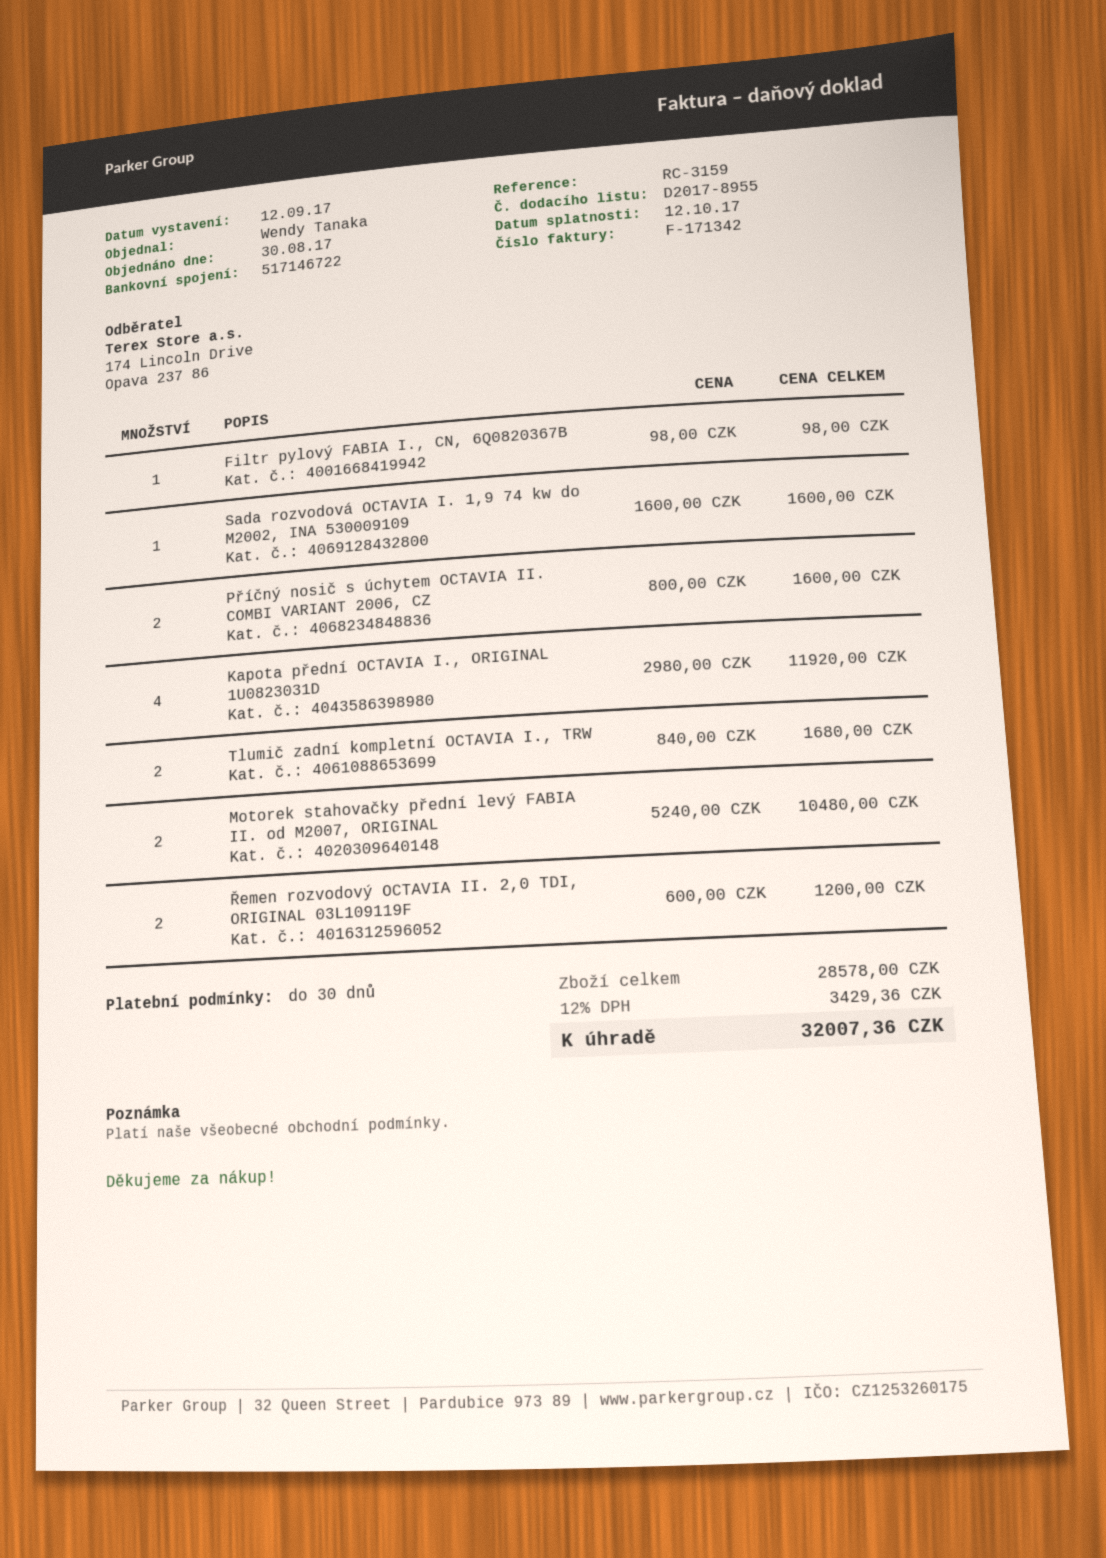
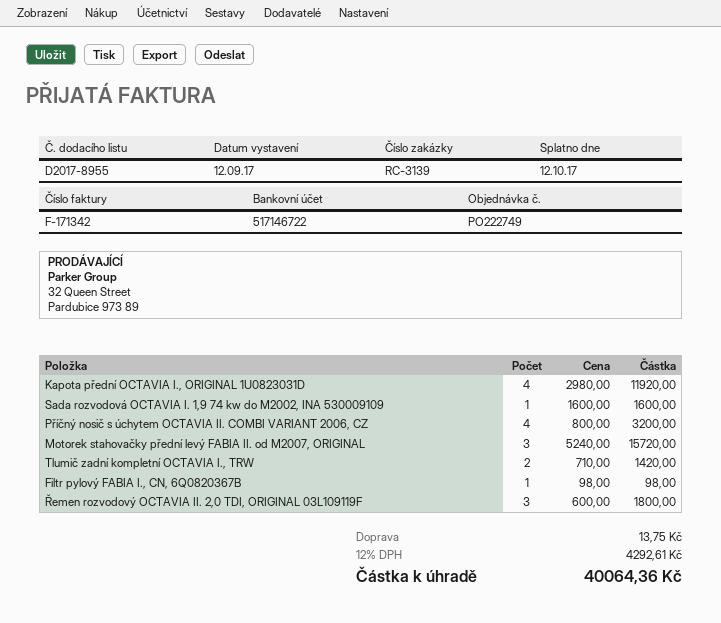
reference: RC-3159 -> RC-3139
Příčný nosič s úchytem OCTAVIA II. COMBI VARIANT 2006, CZ: 2 x 800.00 = 1600.00 -> 4 x 800.00 = 3200.00
Tlumič zadní kompletní OCTAVIA I., TRW: 2 x 840.00 = 1680.00 -> 2 x 710.00 = 1420.00
Motorek stahovačky přední levý FABIA II. od M2007, ORIGINAL: 2 x 5240.00 = 10480.00 -> 3 x 5240.00 = 15720.00
Řemen rozvodový OCTAVIA II. 2,0 TDI, ORIGINAL 03L109119F: 2 x 600.00 = 1200.00 -> 3 x 600.00 = 1800.00
shipping: none -> 13.75
tax: 12% = 3429.36 -> 12% = 4292.61
total: 32007.36 -> 40064.36

